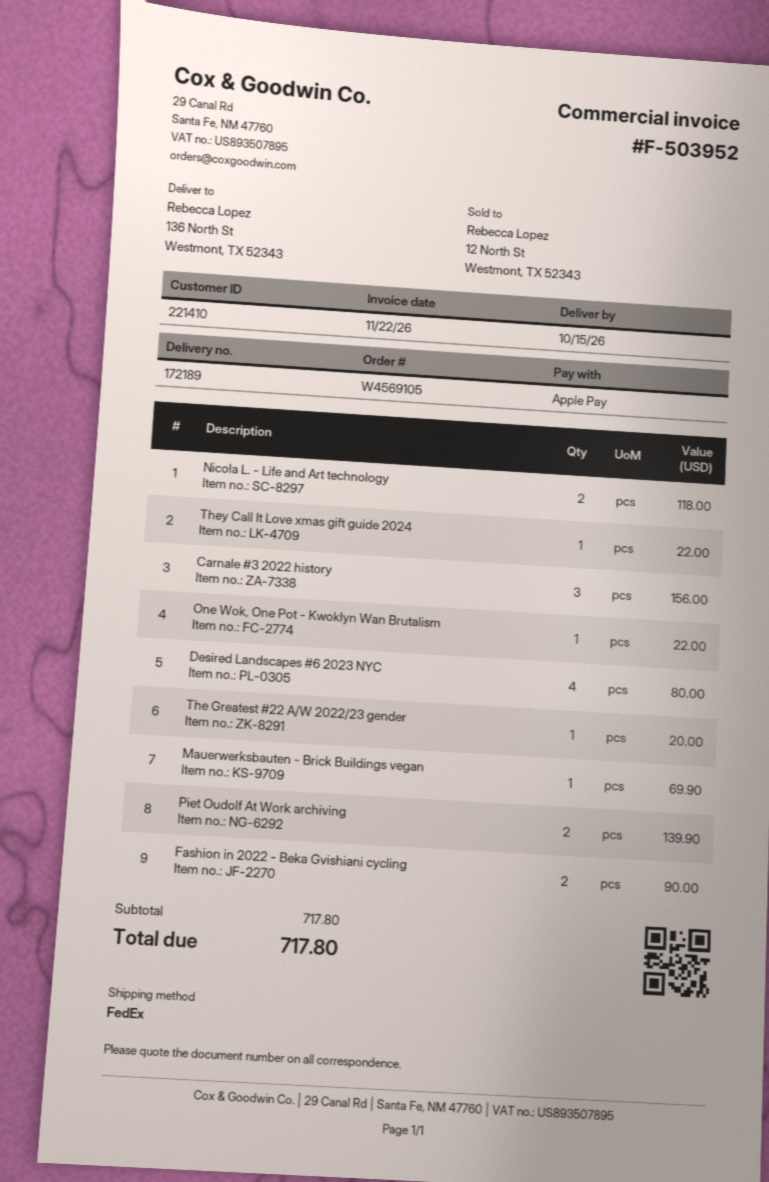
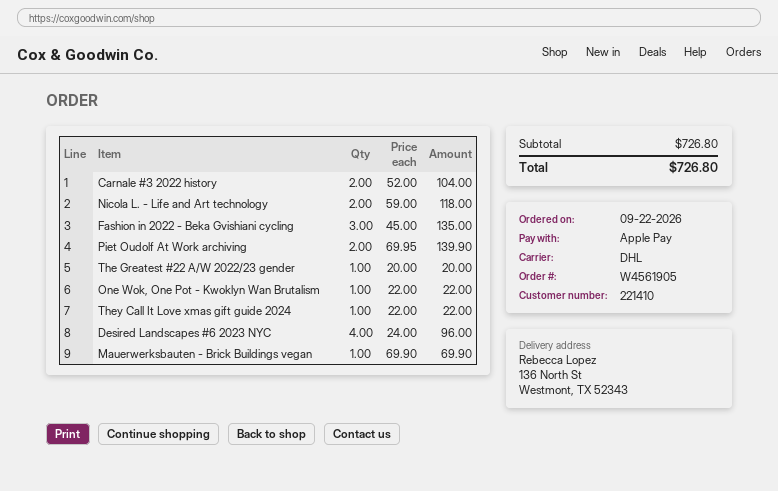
order number: W4569105 -> W4561905
shipping method: FedEx -> DHL
Carnale #3 2022 history: 3 for 156.00 -> 2 for 104.00
Desired Landscapes #6 2023 NYC: 4 for 80.00 -> 4 for 96.00
Fashion in 2022 - Beka Gvishiani cycling: 2 for 90.00 -> 3 for 135.00
subtotal: 717.80 -> 726.80
total: 717.80 -> 726.80

